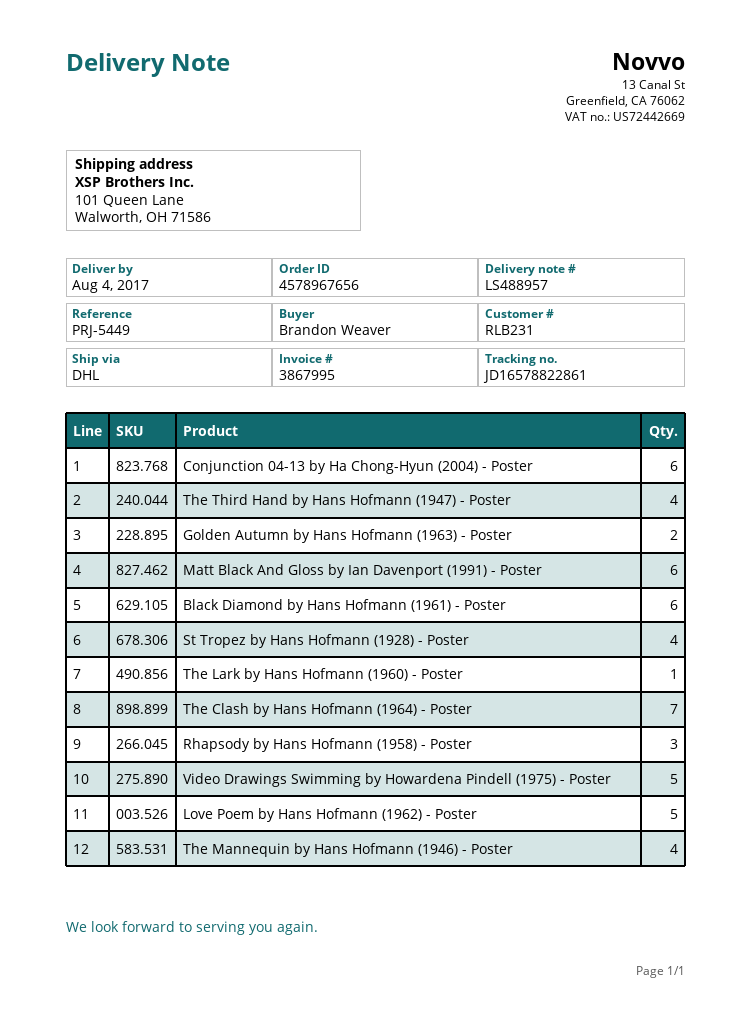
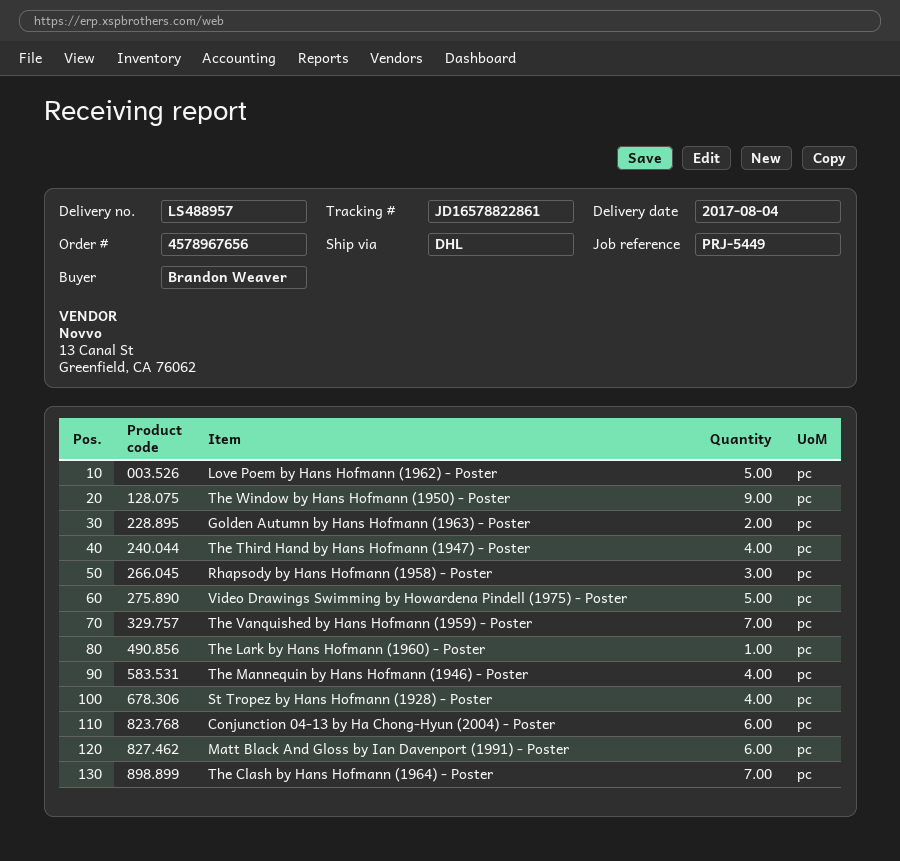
Black Diamond by Hans Hofmann (1961) - Poster: 6 -> none
The Window by Hans Hofmann (1950) - Poster: none -> 9
The Vanquished by Hans Hofmann (1959) - Poster: none -> 7

